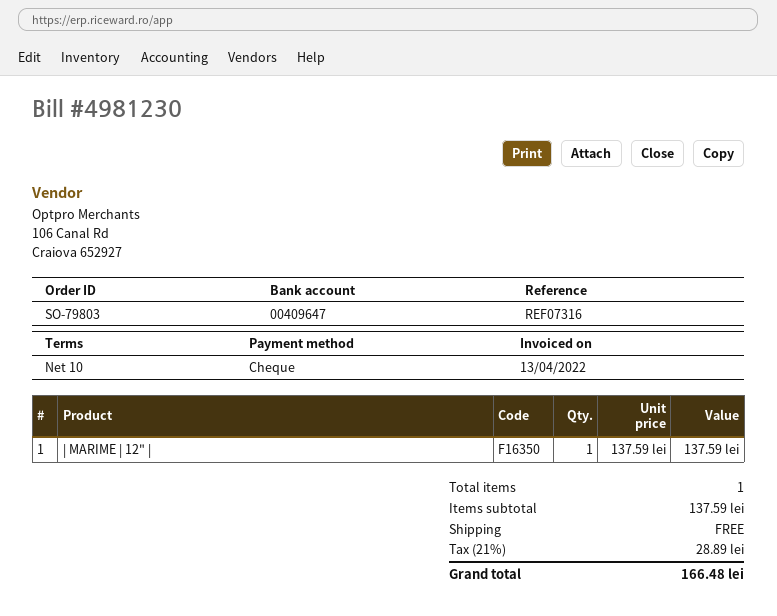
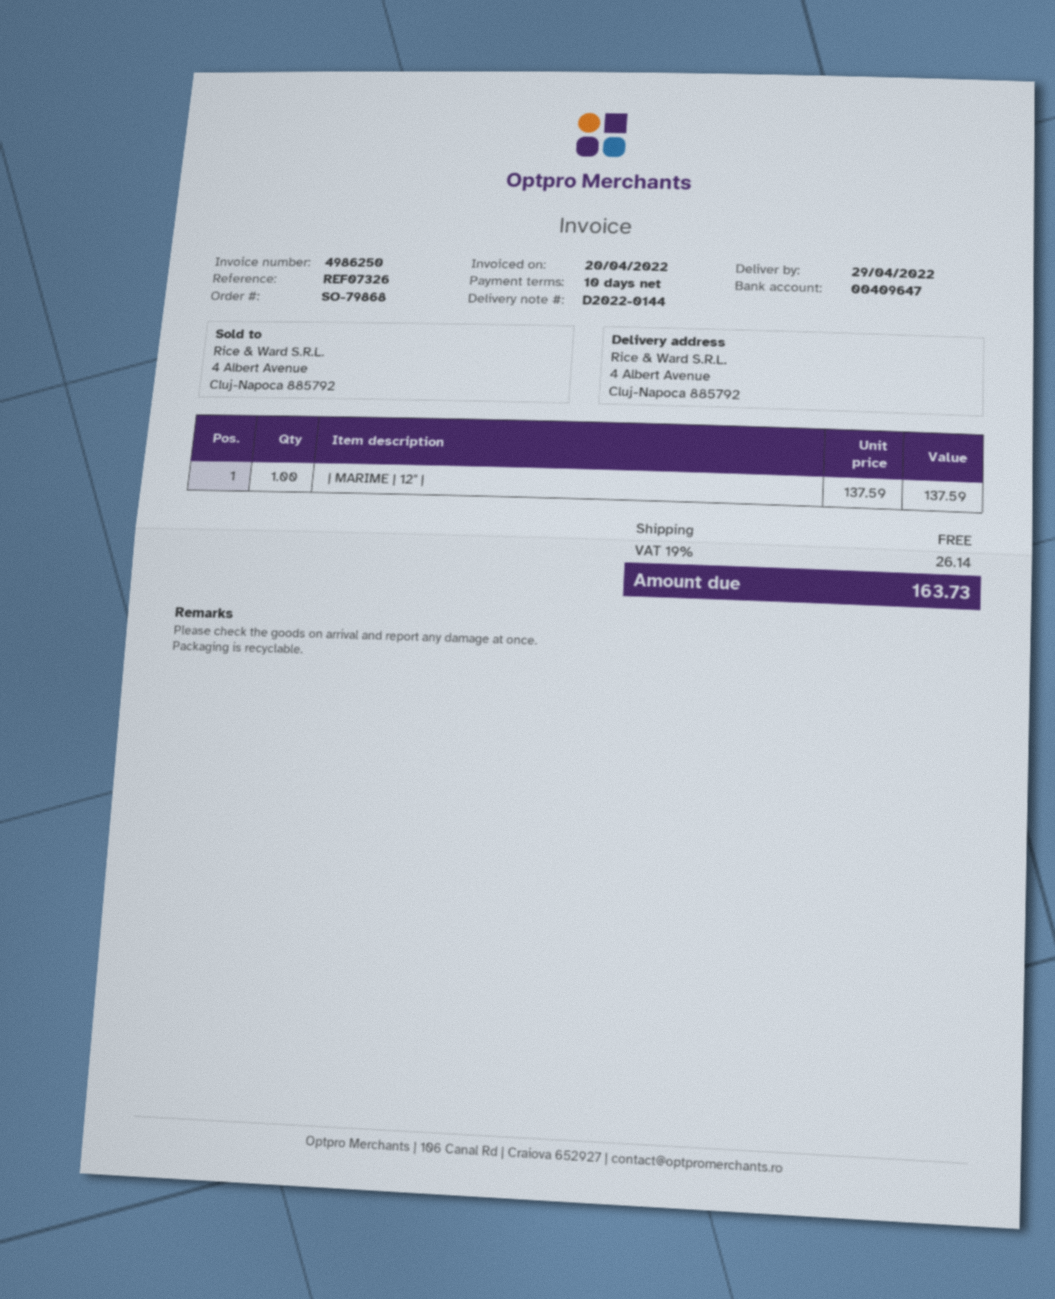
order number: SO-79803 -> SO-79868
invoice number: 4981230 -> 4986250
invoice date: 2022-04-13 -> 2022-04-20
reference: REF07316 -> REF07326
tax: 21% = 28.89 -> 19% = 26.14
total: 166.48 -> 163.73

